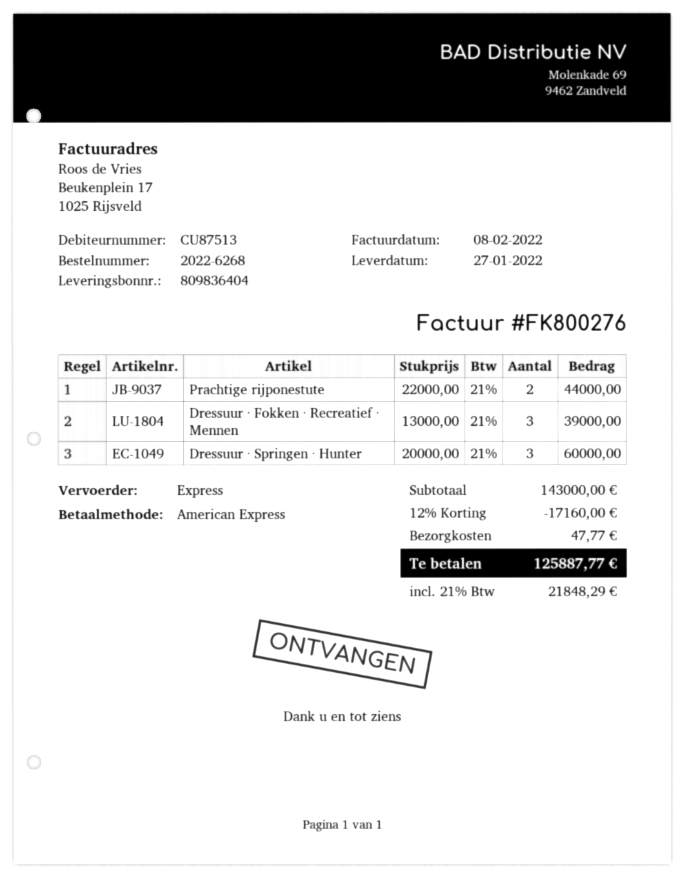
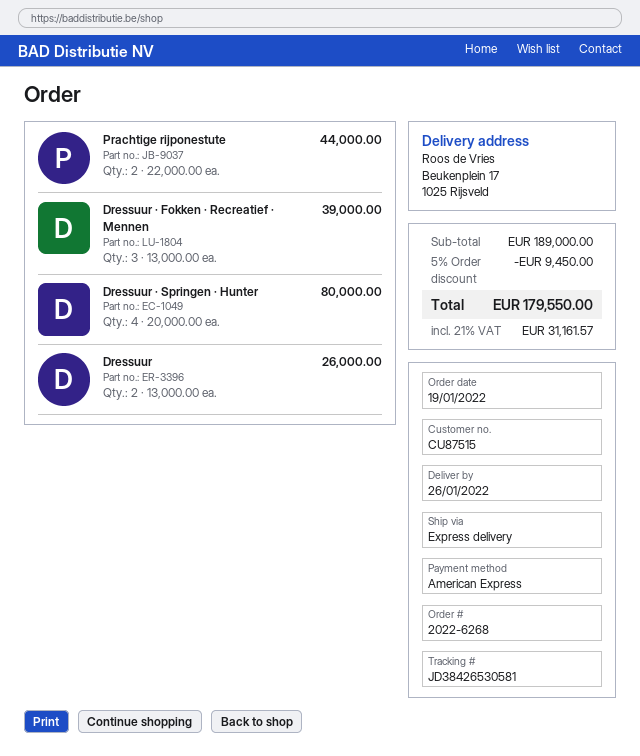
delivery date: 2022-01-27 -> 2022-01-26
customer number: CU87513 -> CU87515
Dressuur · Springen · Hunter: 3 x 20000.00 = 60000.00 -> 4 x 20000.00 = 80000.00
Dressuur: none -> 2 x 13000.00 = 26000.00
subtotal: 143000.00 -> 189000.00
discount: 12% = 17160.00 -> 5% = 9450.00
shipping: 47.77 -> none
tax: 21% = 21848.29 -> 21% = 31161.57
total: 125887.77 -> 179550.00

